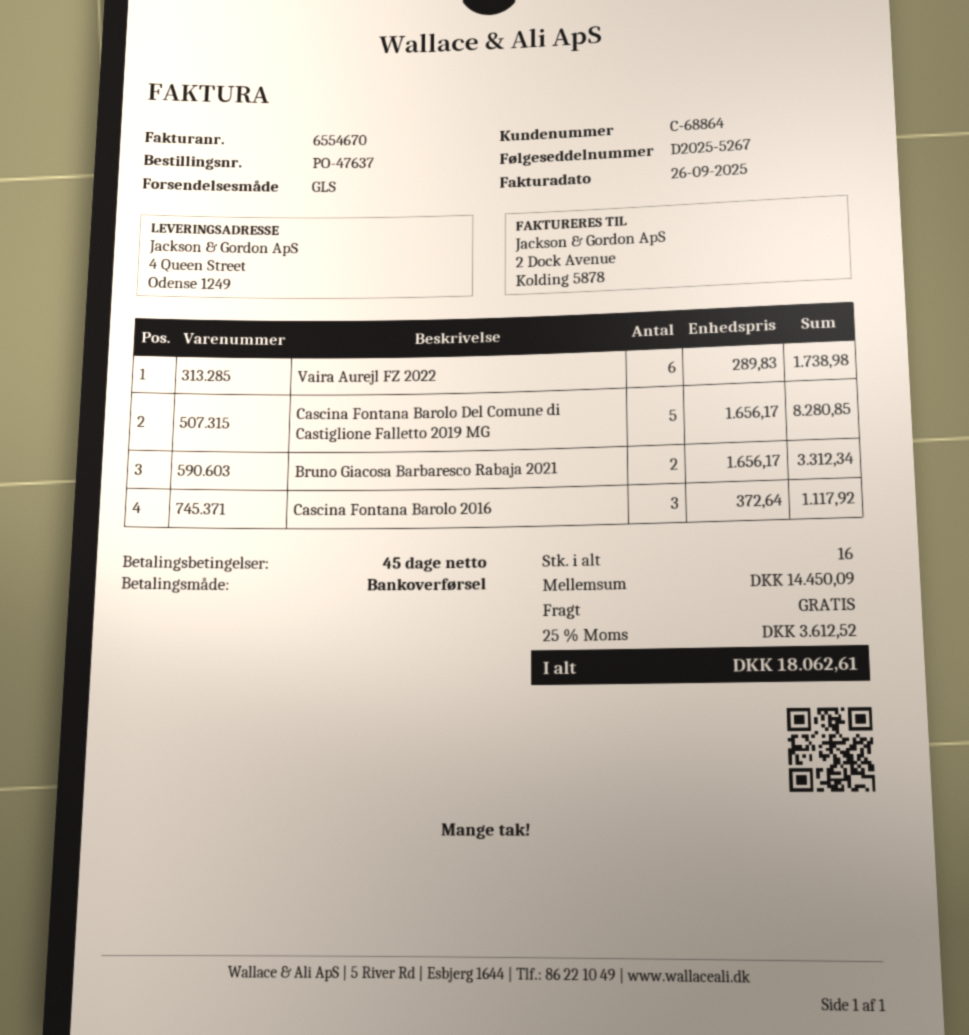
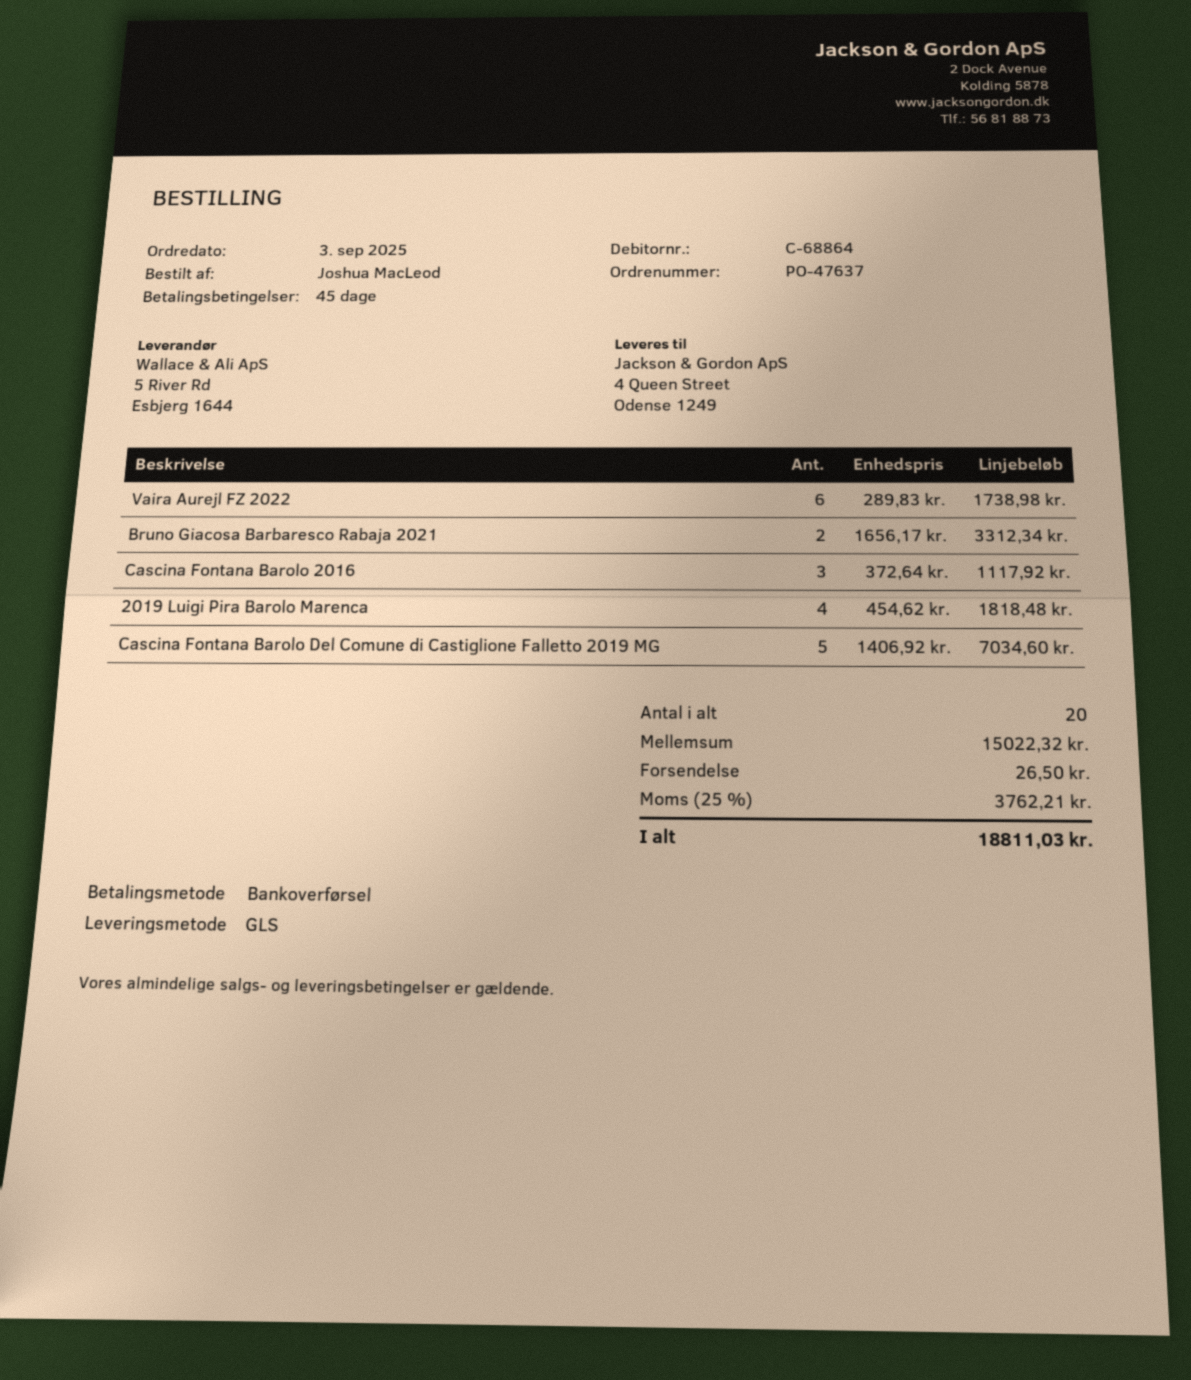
Cascina Fontana Barolo Del Comune di Castiglione Falletto 2019 MG: 5 x 1656.17 = 8280.85 -> 5 x 1406.92 = 7034.60
2019 Luigi Pira Barolo Marenca: none -> 4 x 454.62 = 1818.48
total quantity: 16 -> 20
subtotal: 14450.09 -> 15022.32
shipping: 0.00 -> 26.50
tax: 25% = 3612.52 -> 25% = 3762.21
total: 18062.61 -> 18811.03

